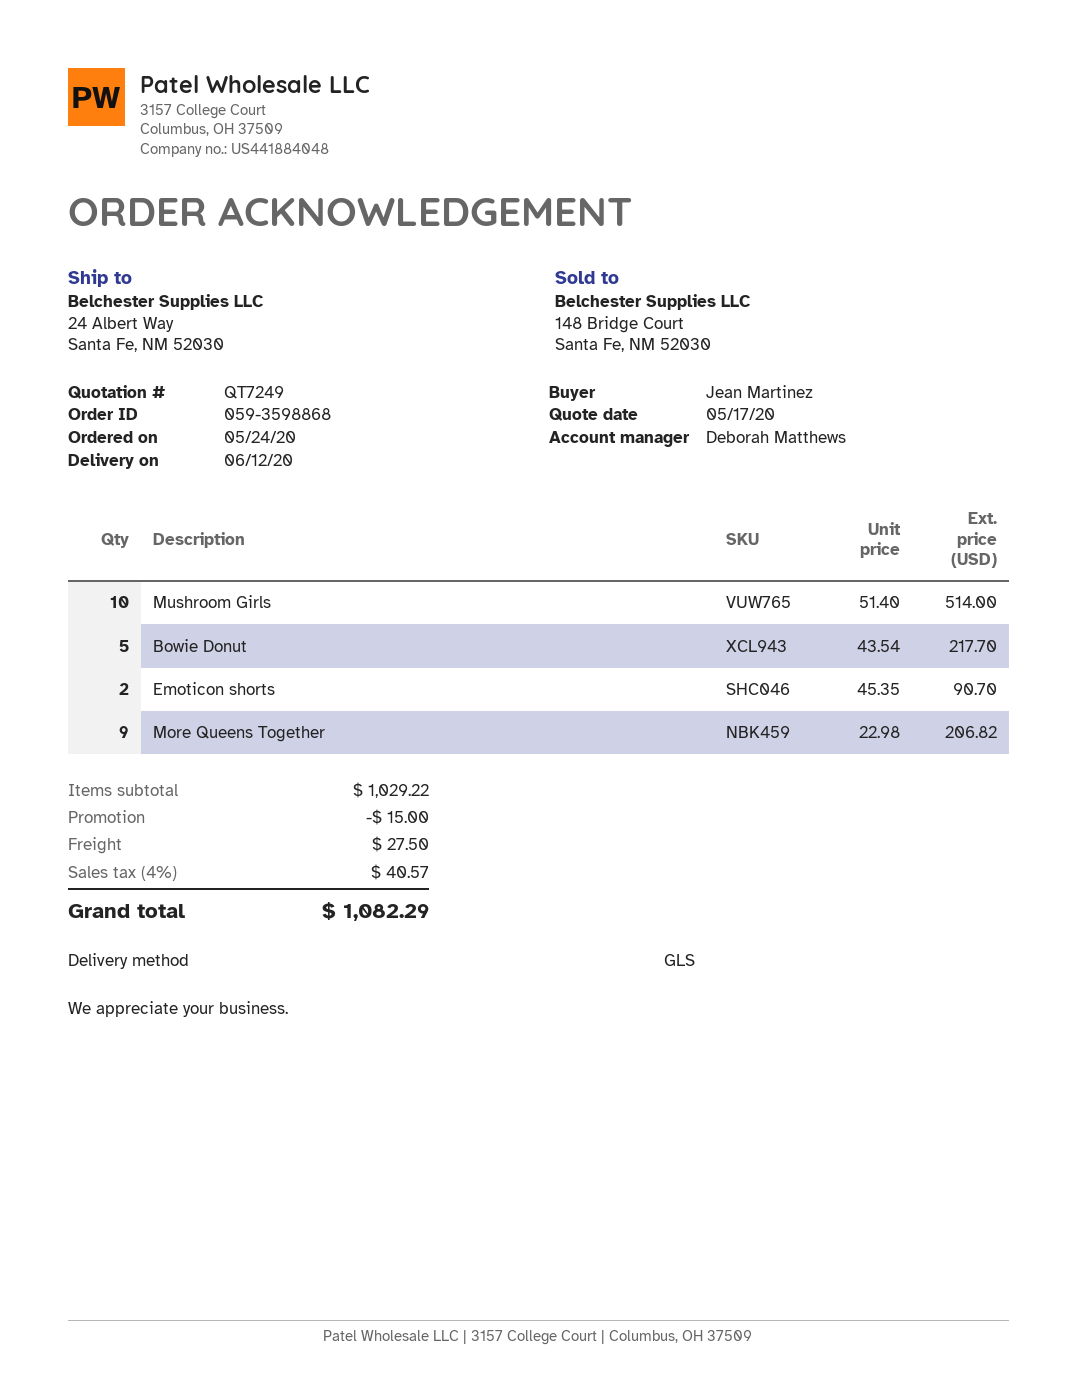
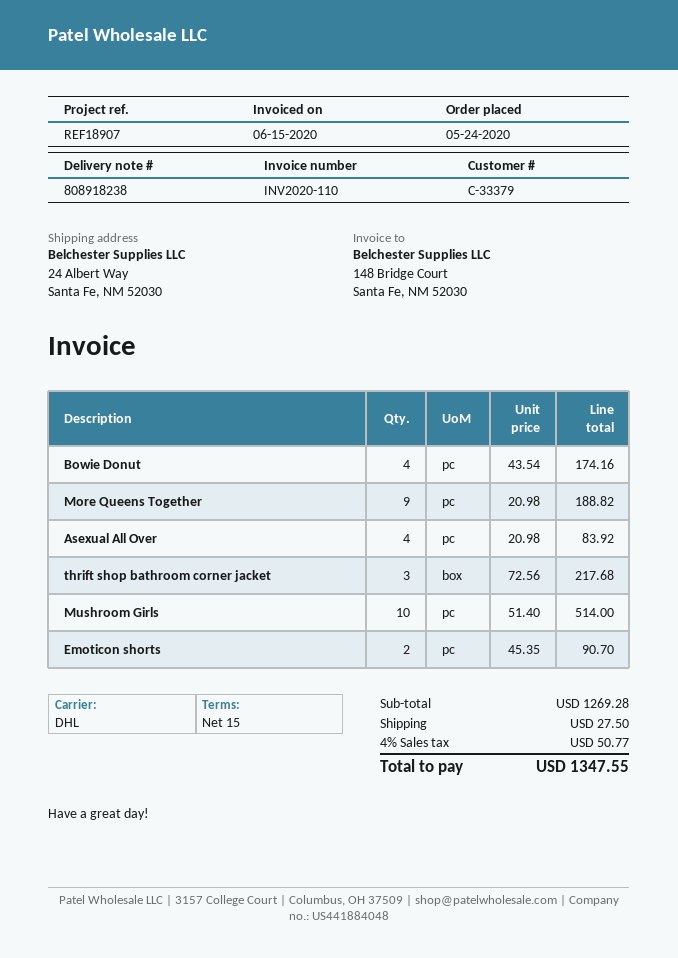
shipping method: GLS -> DHL
Bowie Donut: 5 x 43.54 = 217.70 -> 4 x 43.54 = 174.16
More Queens Together: 9 x 22.98 = 206.82 -> 9 x 20.98 = 188.82
Asexual All Over: none -> 4 x 20.98 = 83.92
thrift shop bathroom corner jacket: none -> 3 x 72.56 = 217.68
subtotal: 1029.22 -> 1269.28
discount: 15.00 -> none
tax: 4% = 40.57 -> 4% = 50.77
total: 1082.29 -> 1347.55

